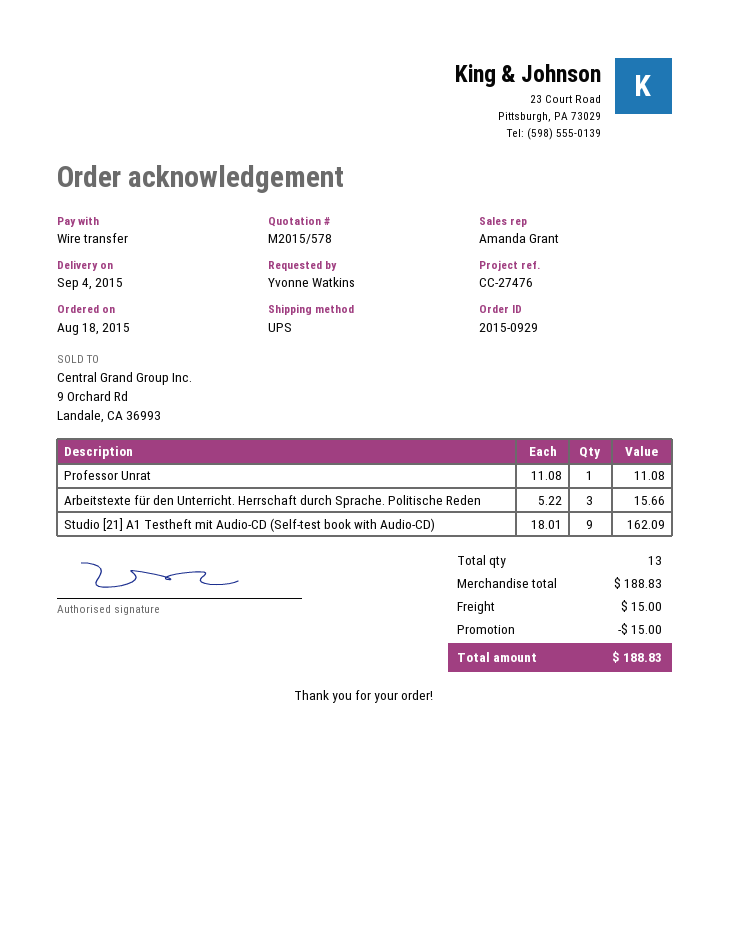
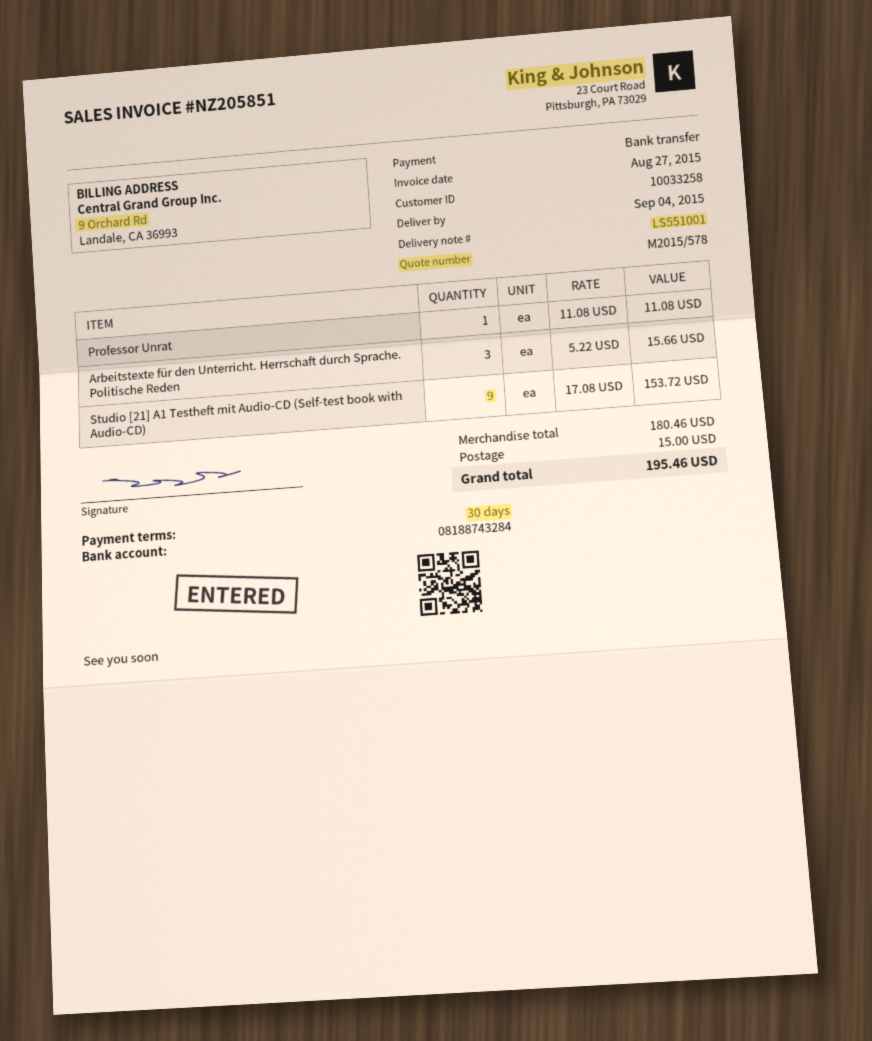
Studio [21] A1 Testheft mit Audio-CD (Self-test book with Audio-CD): 9 x 18.01 = 162.09 -> 9 x 17.08 = 153.72
subtotal: 188.83 -> 180.46
discount: 15.00 -> none
total: 188.83 -> 195.46

